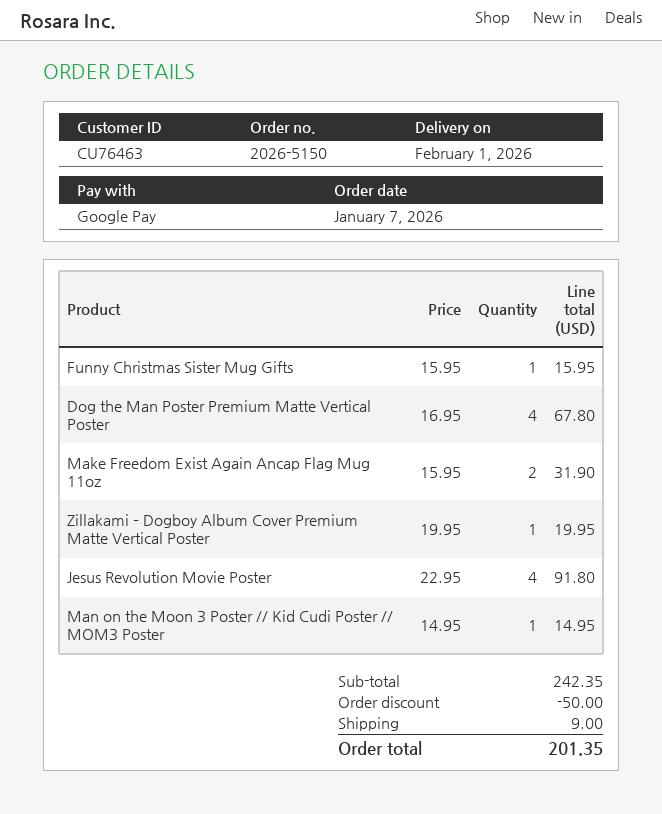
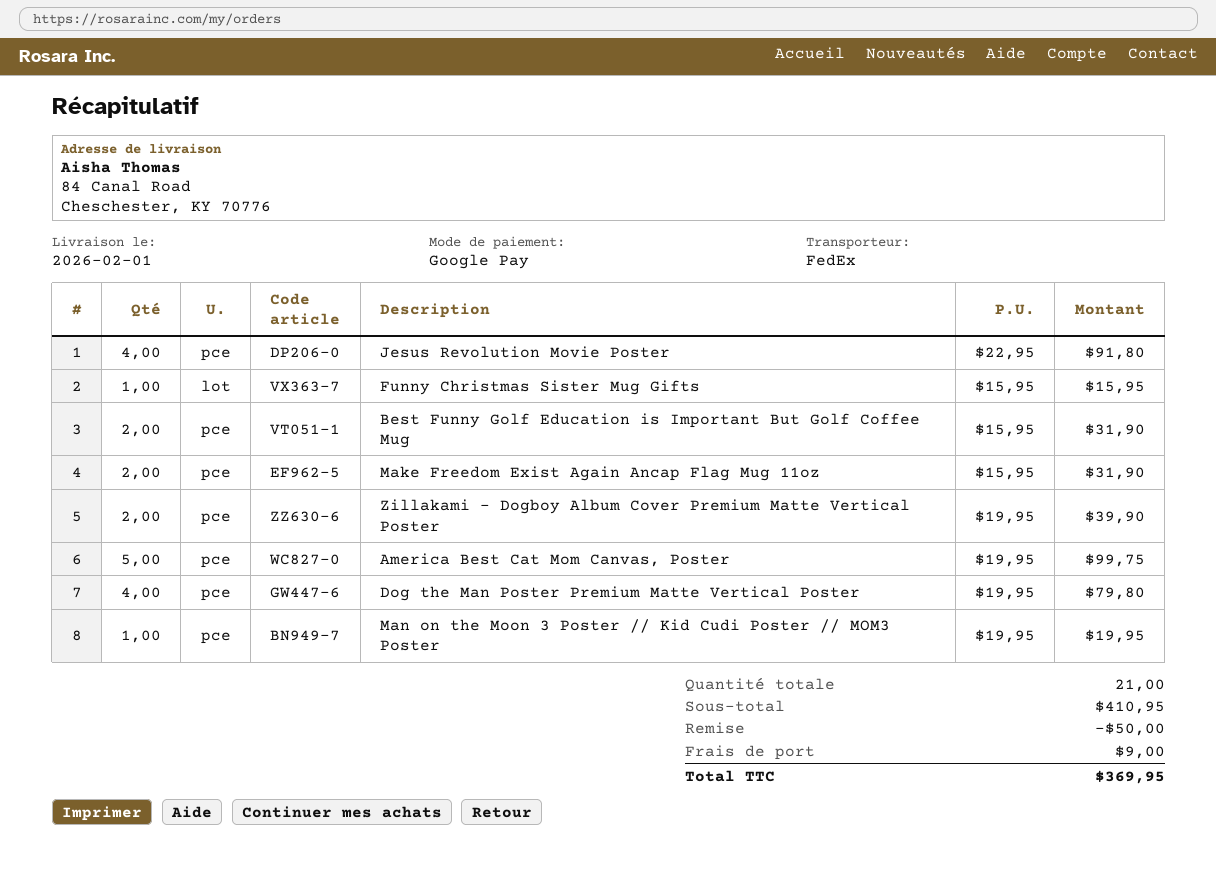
Dog the Man Poster Premium Matte Vertical Poster: 4 x 16.95 = 67.80 -> 4 x 19.95 = 79.80
Zillakami – Dogboy Album Cover Premium Matte Vertical Poster: 1 x 19.95 = 19.95 -> 2 x 19.95 = 39.90
Man on the Moon 3 Poster // Kid Cudi Poster // MOM3 Poster: 1 x 14.95 = 14.95 -> 1 x 19.95 = 19.95
Best Funny Golf Education is Important But Golf Coffee Mug: none -> 2 x 15.95 = 31.90
America Best Cat Mom Canvas, Poster: none -> 5 x 19.95 = 99.75
subtotal: 242.35 -> 410.95
total: 201.35 -> 369.95

